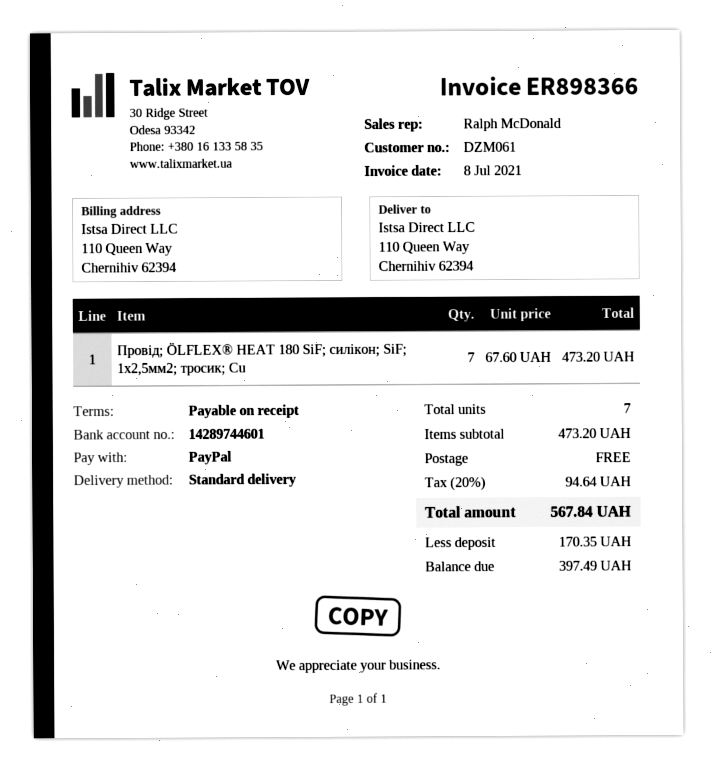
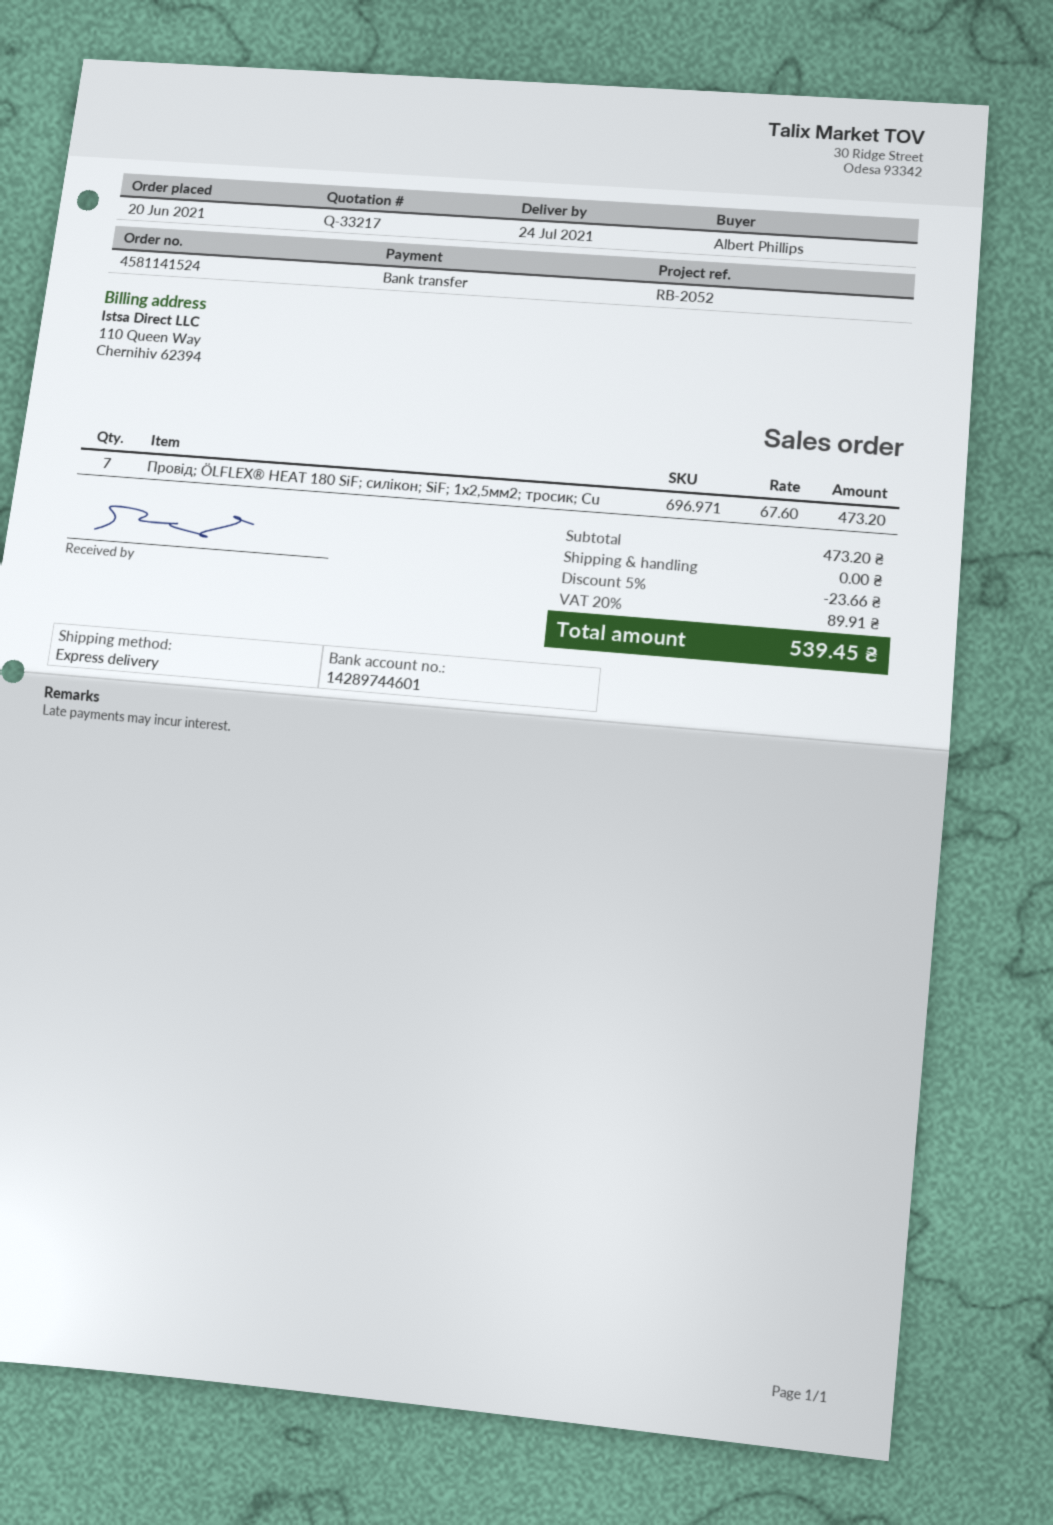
payment method: PayPal -> bank transfer
shipping method: standard -> express
discount: none -> 5% = 23.66
tax: 20% = 94.64 -> 20% = 89.91
total: 567.84 -> 539.45

